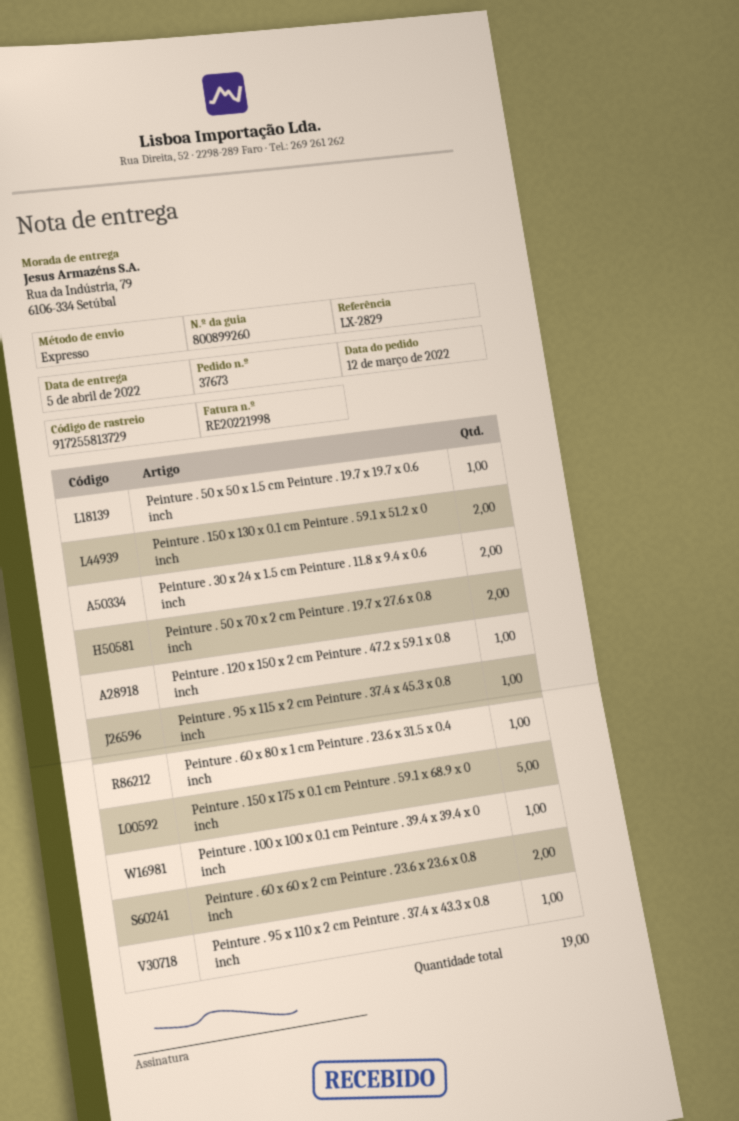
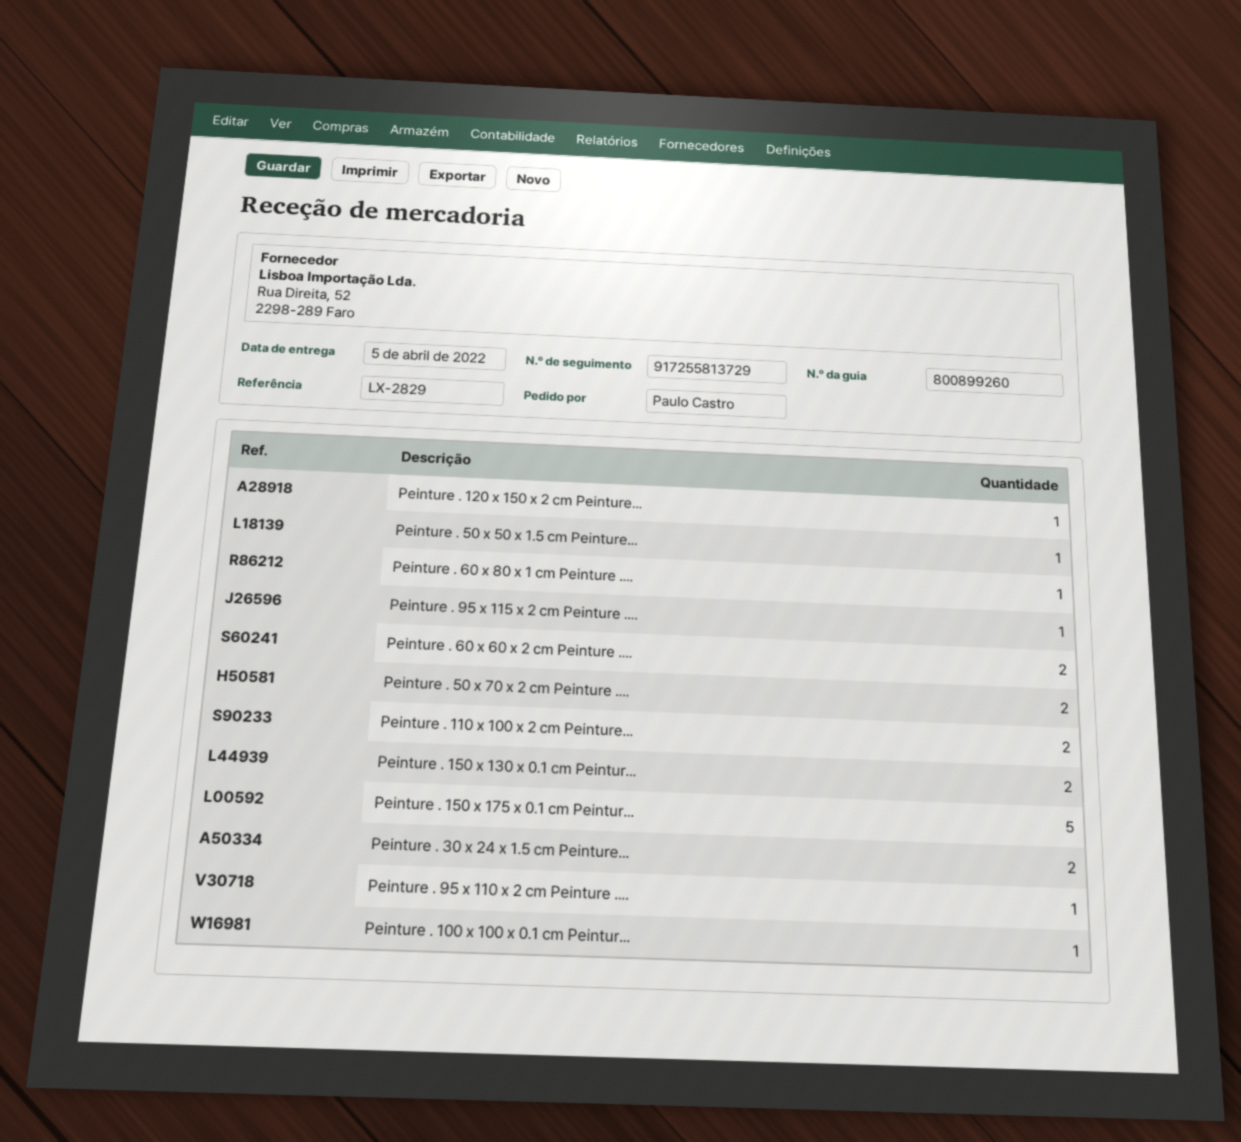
Peinture . 110 x 100 x 2 cm Peinture...: none -> 2

